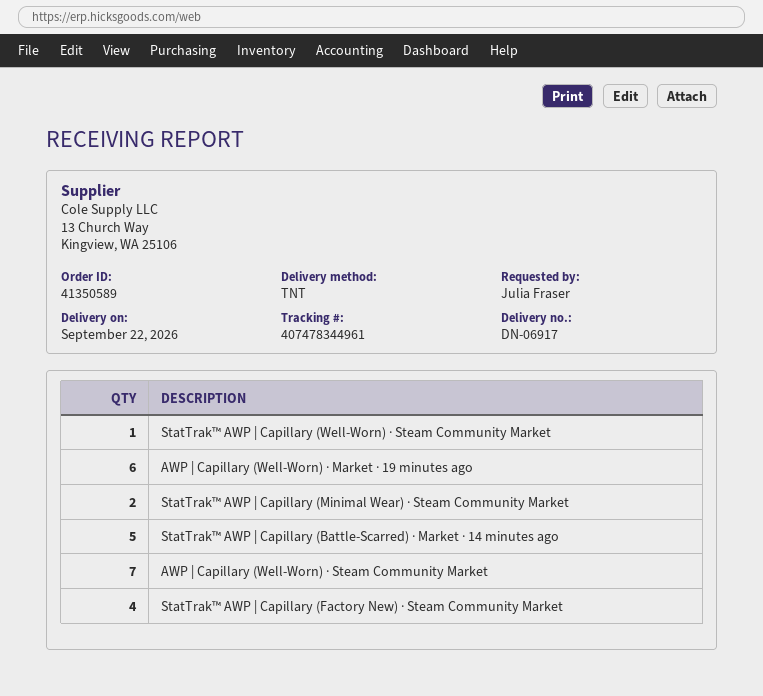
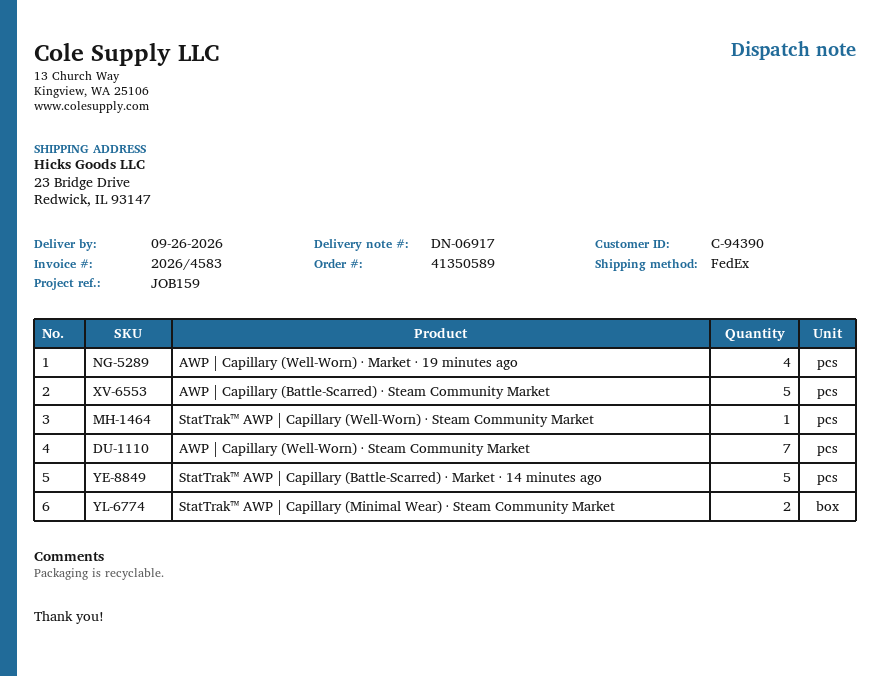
delivery date: 2026-09-22 -> 2026-09-26
shipping method: TNT -> FedEx
AWP | Capillary (Well-Worn) · Market · 19 minutes ago: 6 -> 4
StatTrak™ AWP | Capillary (Factory New) · Steam Community Market: 4 -> none
AWP | Capillary (Battle-Scarred) · Steam Community Market: none -> 5

